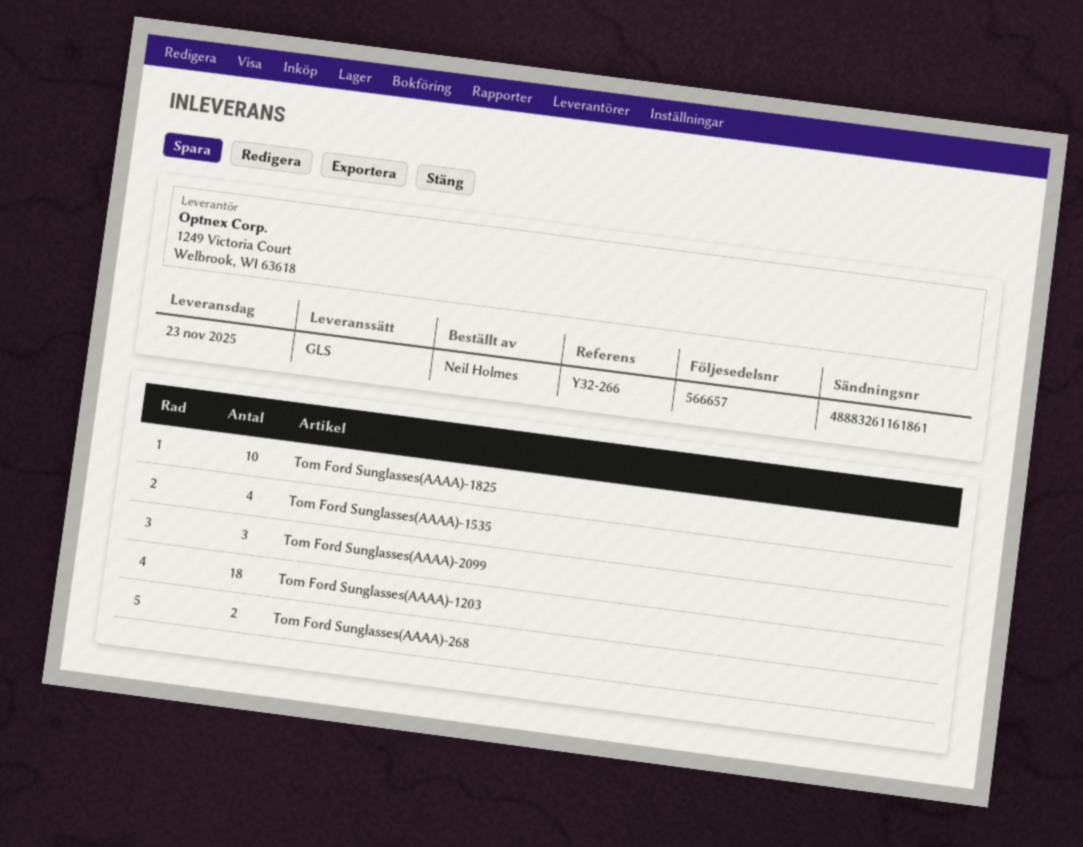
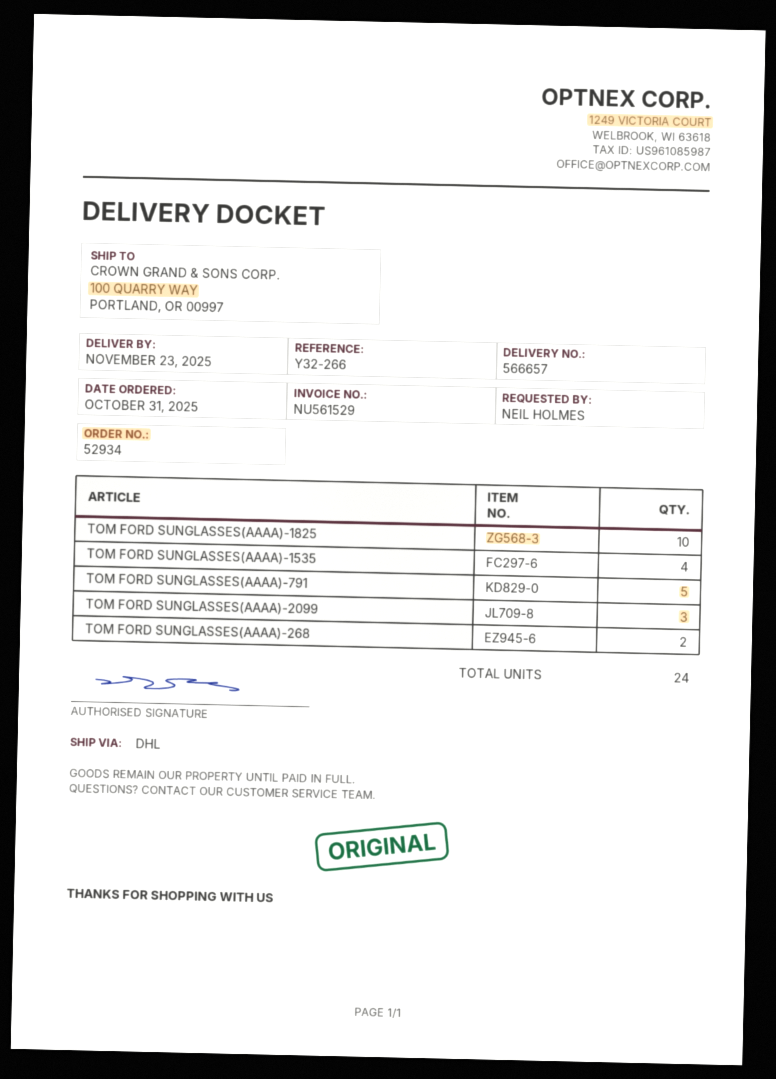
shipping method: GLS -> DHL
Tom Ford Sunglasses(AAAA)-1203: 18 -> none
TOM FORD SUNGLASSES(AAAA)-791: none -> 5

